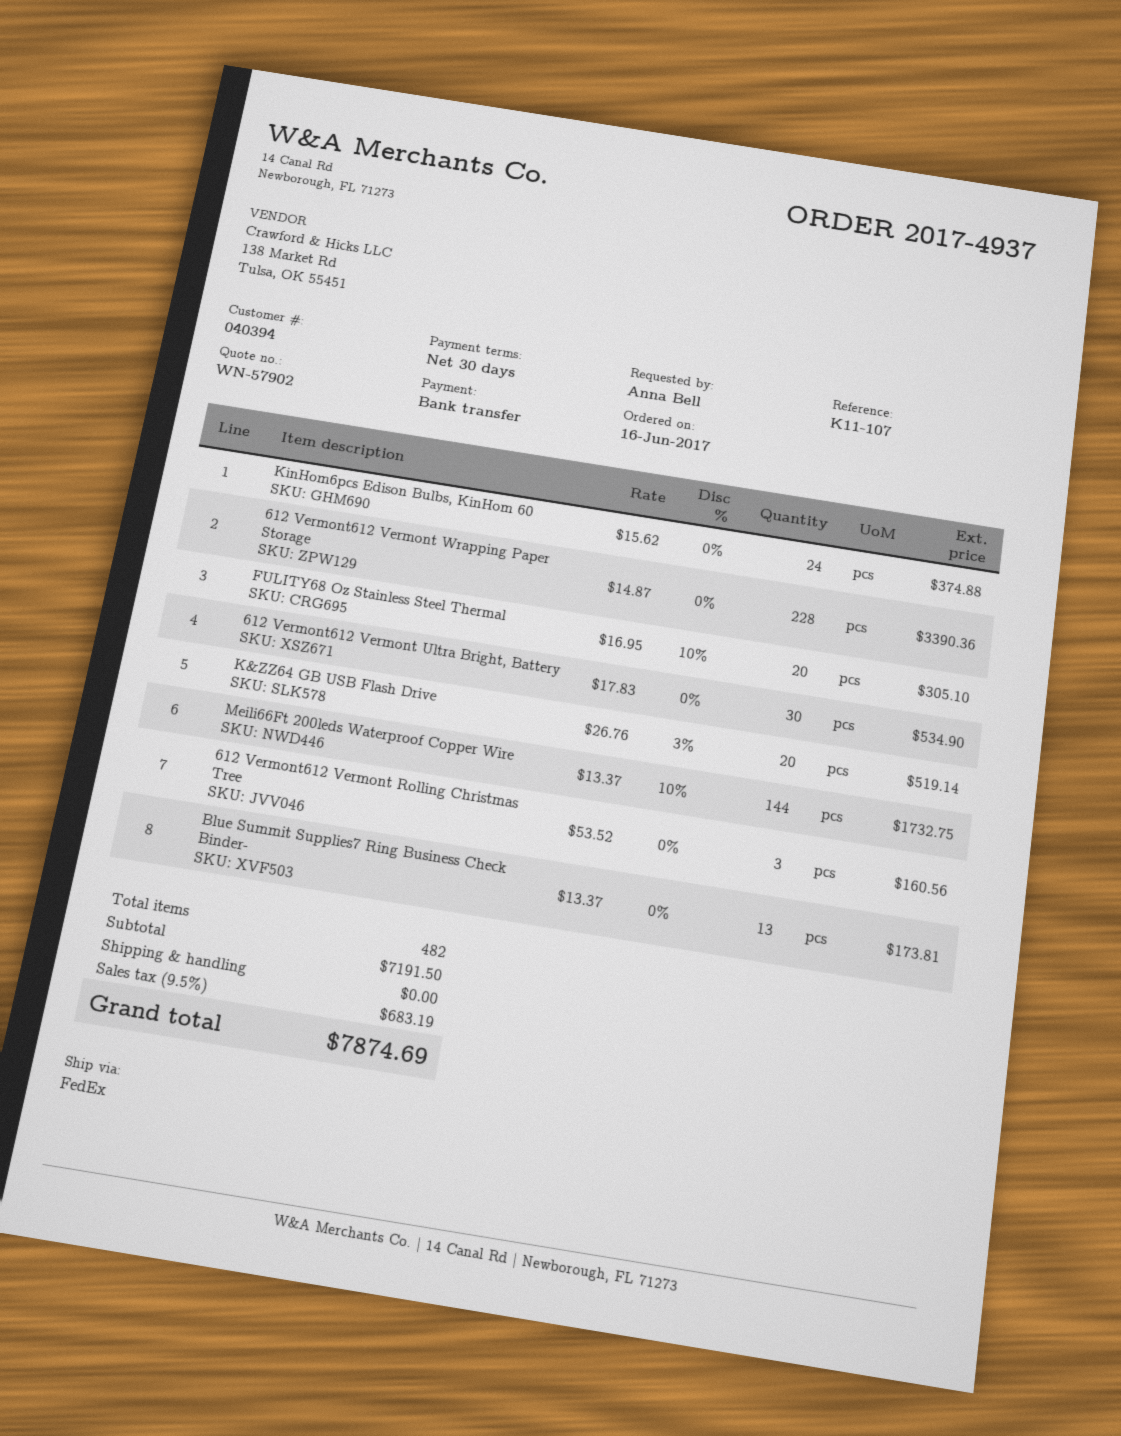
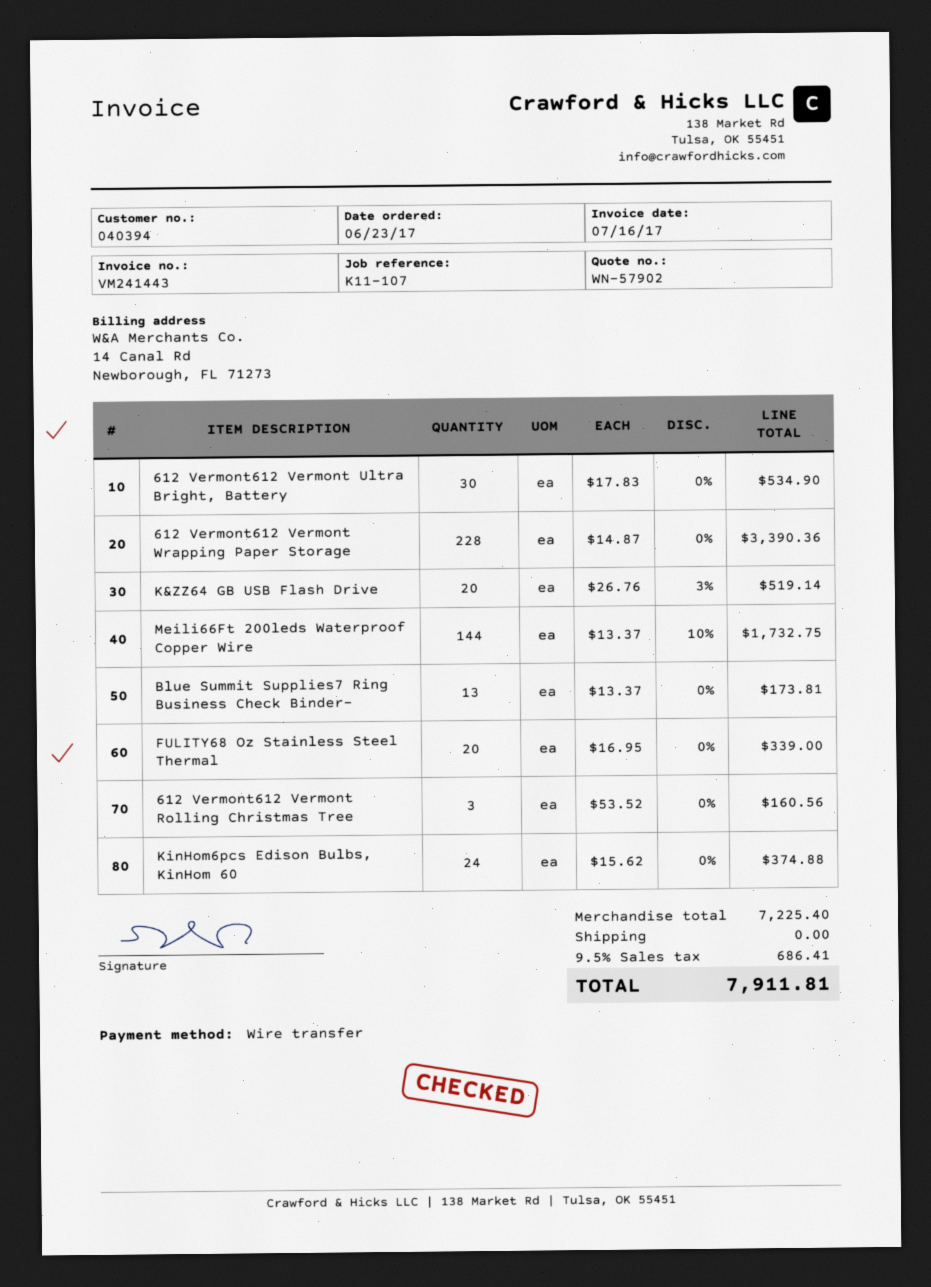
order date: 2017-06-16 -> 2017-06-23
FULITY68 Oz Stainless Steel Thermal: 20 x 16.95 - 10% = 305.10 -> 20 x 16.95 = 339.00
subtotal: 7191.50 -> 7225.40
tax: 9.5% = 683.19 -> 9.5% = 686.41
total: 7874.69 -> 7911.81

